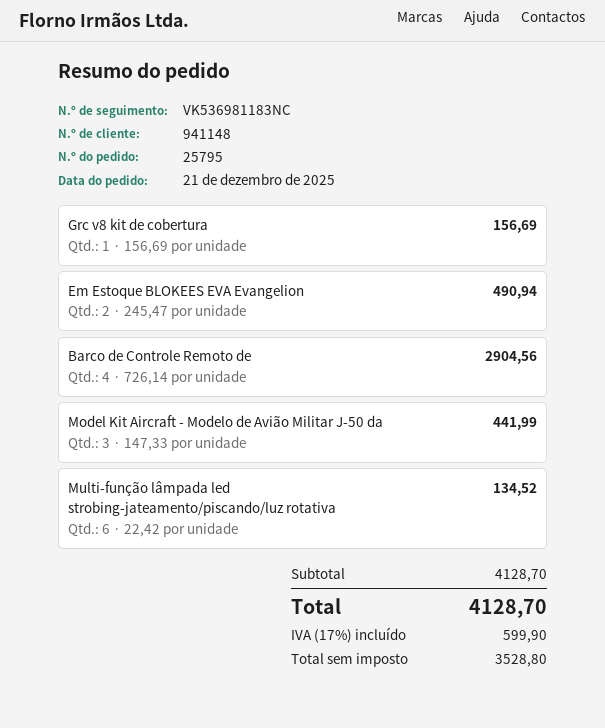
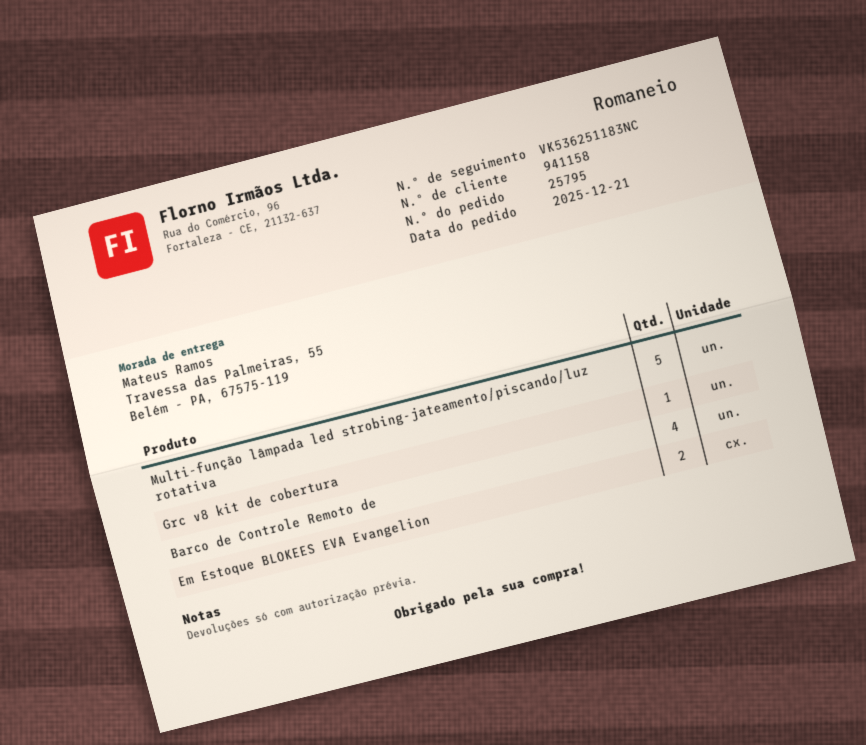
customer number: 941148 -> 941158
tracking number: VK536981183NC -> VK536251183NC
Model Kit Aircraft - Modelo de Avião Militar J-50 da: 3 -> none
Multi-função lâmpada led strobing-jateamento/piscando/luz rotativa: 6 -> 5

